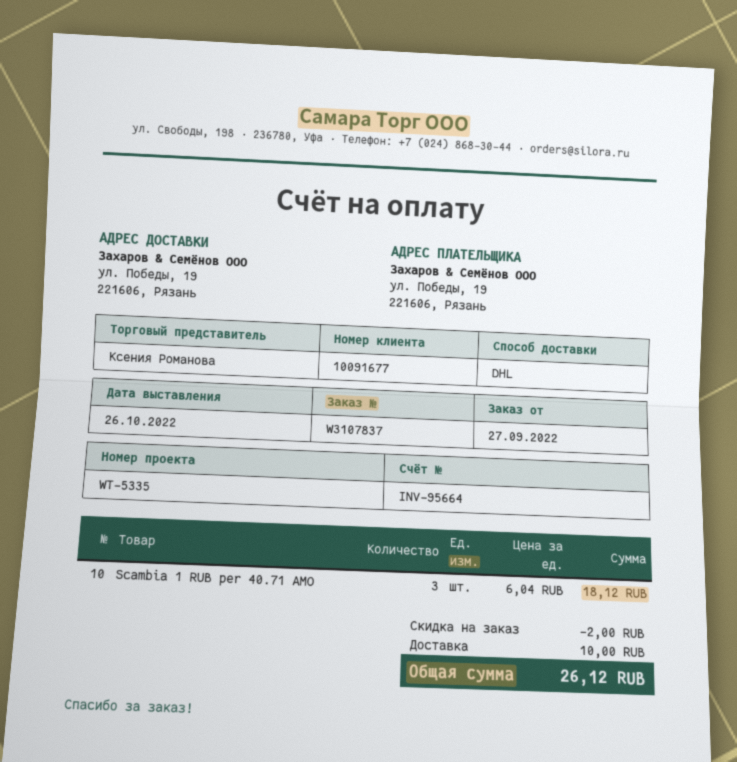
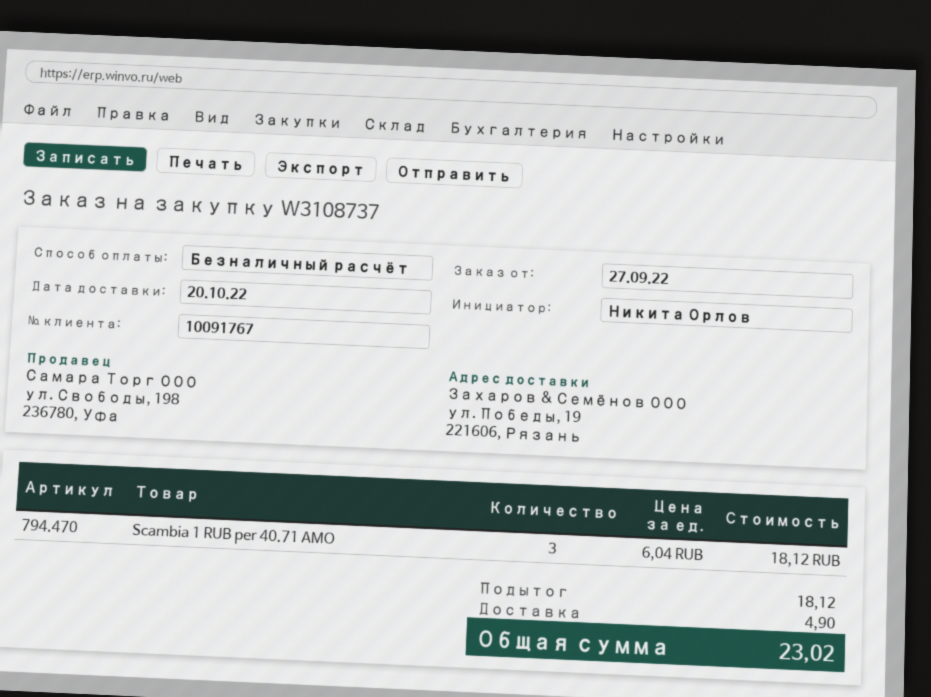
order number: W3107837 -> W3108737
customer number: 10091677 -> 10091767
discount: 2.00 -> none
shipping: 10.00 -> 4.90
total: 26.12 -> 23.02

